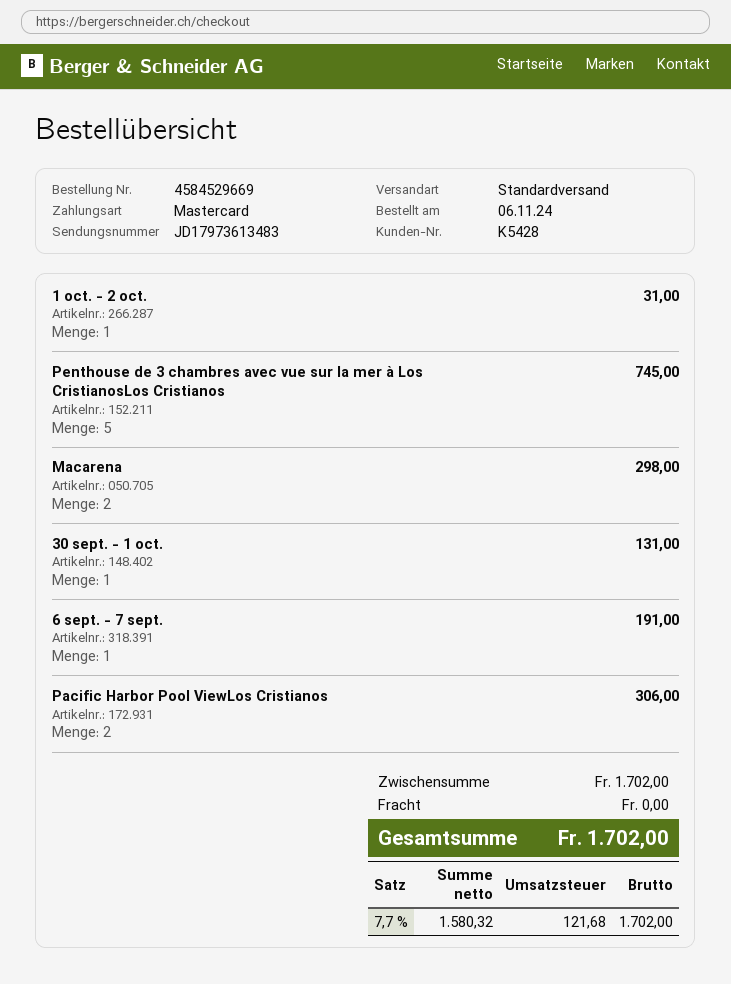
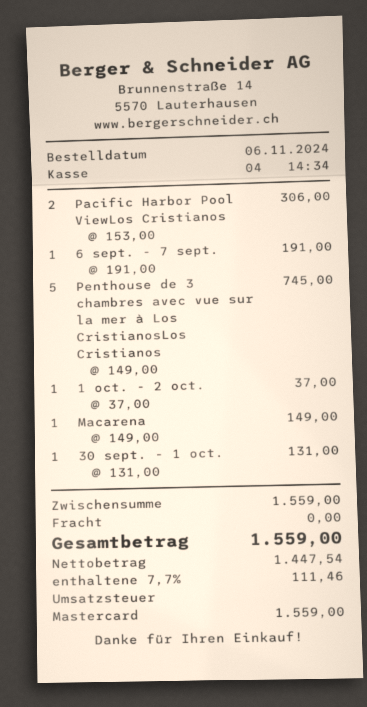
1 oct. - 2 oct.: 1 for 31.00 -> 1 for 37.00
Macarena: 2 for 298.00 -> 1 for 149.00
subtotal: 1702.00 -> 1559.00
net: 1580.32 -> 1447.54
tax: 7.7% = 121.68 -> 7.7% = 111.46
total: 1702.00 -> 1559.00

